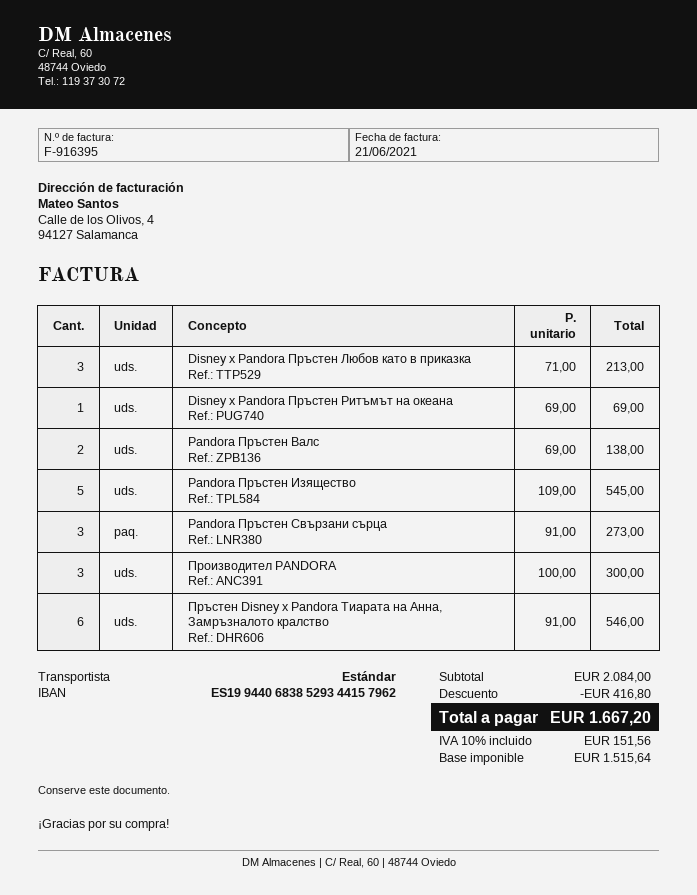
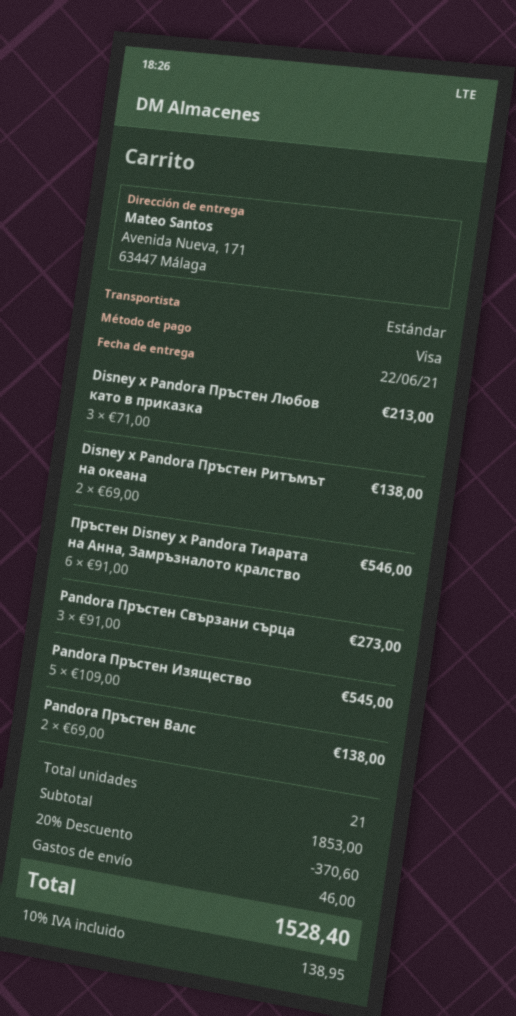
Disney x Pandora Пръстен Ритъмът на океана: 1 x 69.00 = 69.00 -> 2 x 69.00 = 138.00
Производител PANDORA: 3 x 100.00 = 300.00 -> none
subtotal: 2084.00 -> 1853.00
discount: 416.80 -> 370.60
shipping: none -> 46.00
tax: 10% = 151.56 -> 10% = 138.95
total: 1667.20 -> 1528.40

